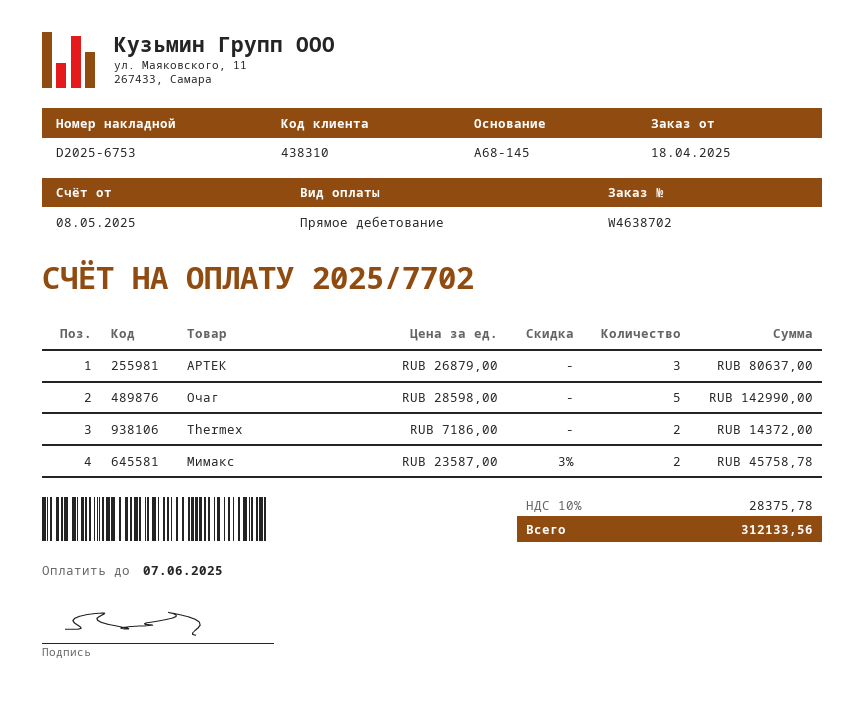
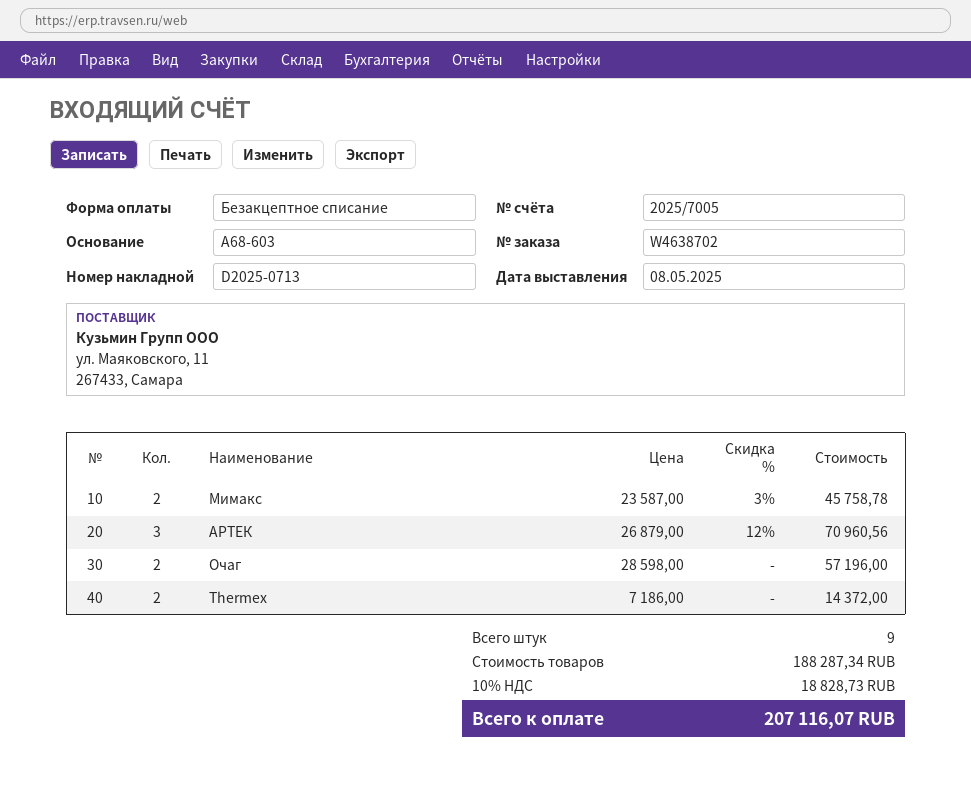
delivery note number: D2025-6753 -> D2025-0713
invoice number: 2025/7702 -> 2025/7005
reference: A68-145 -> A68-603
АРТЕК: 3 x 26879.00 = 80637.00 -> 3 x 26879.00 - 12% = 70960.56
Очаг: 5 x 28598.00 = 142990.00 -> 2 x 28598.00 = 57196.00
tax: 10% = 28375.78 -> 10% = 18828.73
total: 312133.56 -> 207116.07

